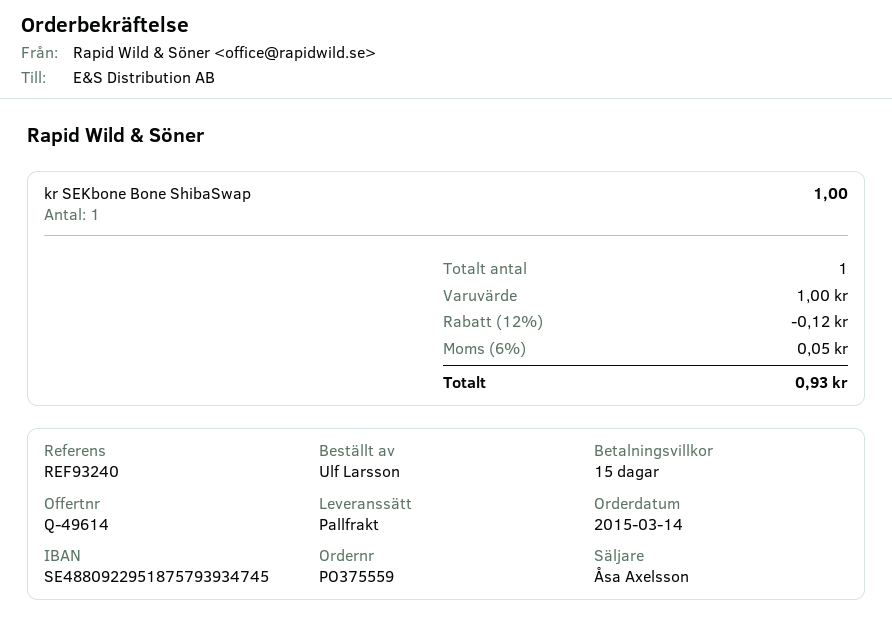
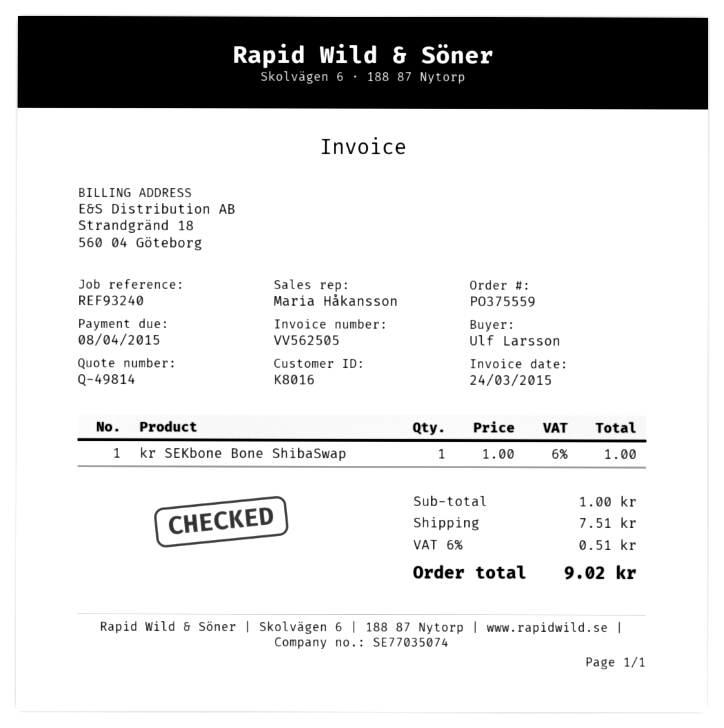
quote number: Q-49614 -> Q-49814
sales rep: Åsa Axelsson -> Maria Håkansson
discount: 12% = 0.12 -> none
shipping: none -> 7.51
tax: 6% = 0.05 -> 6% = 0.51
total: 0.93 -> 9.02

